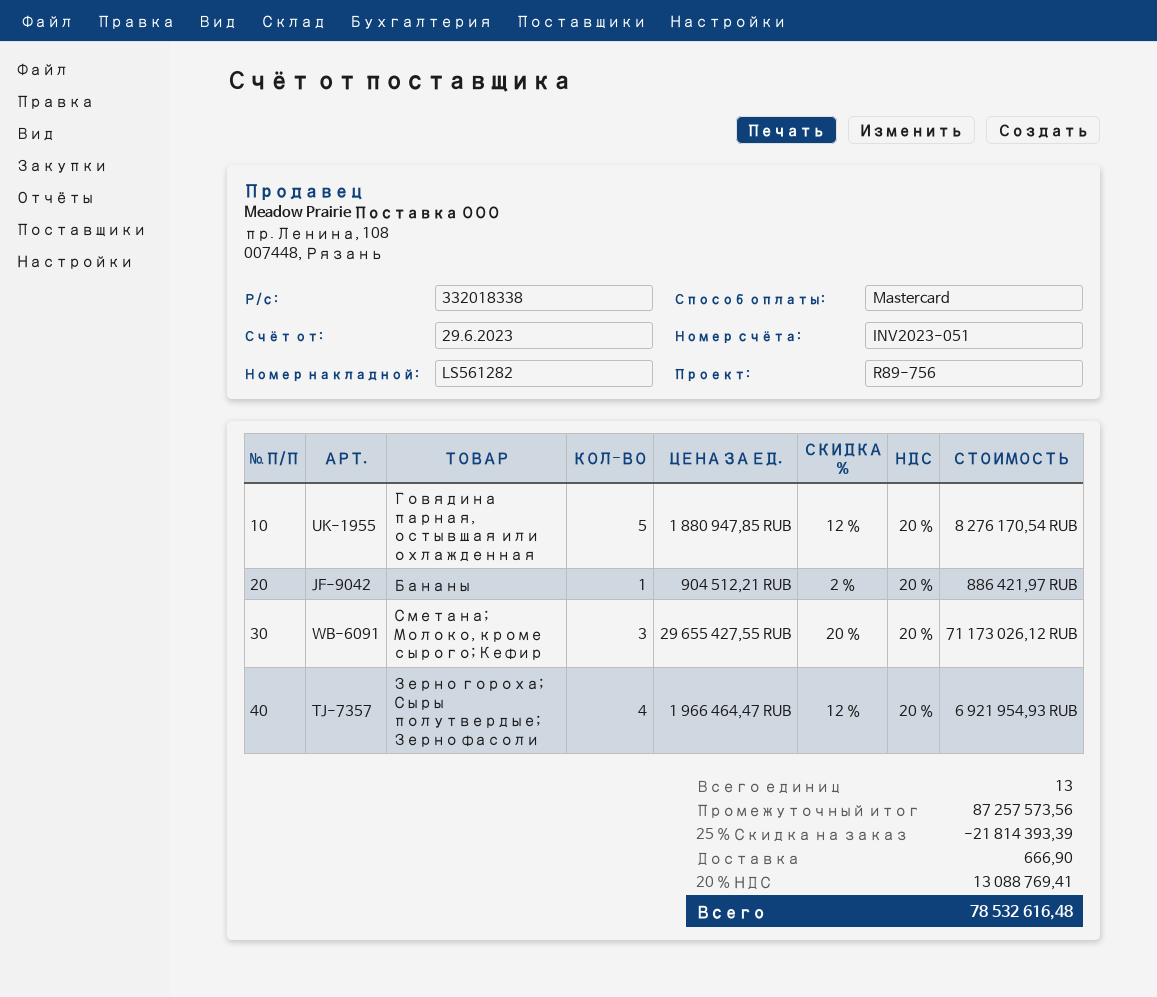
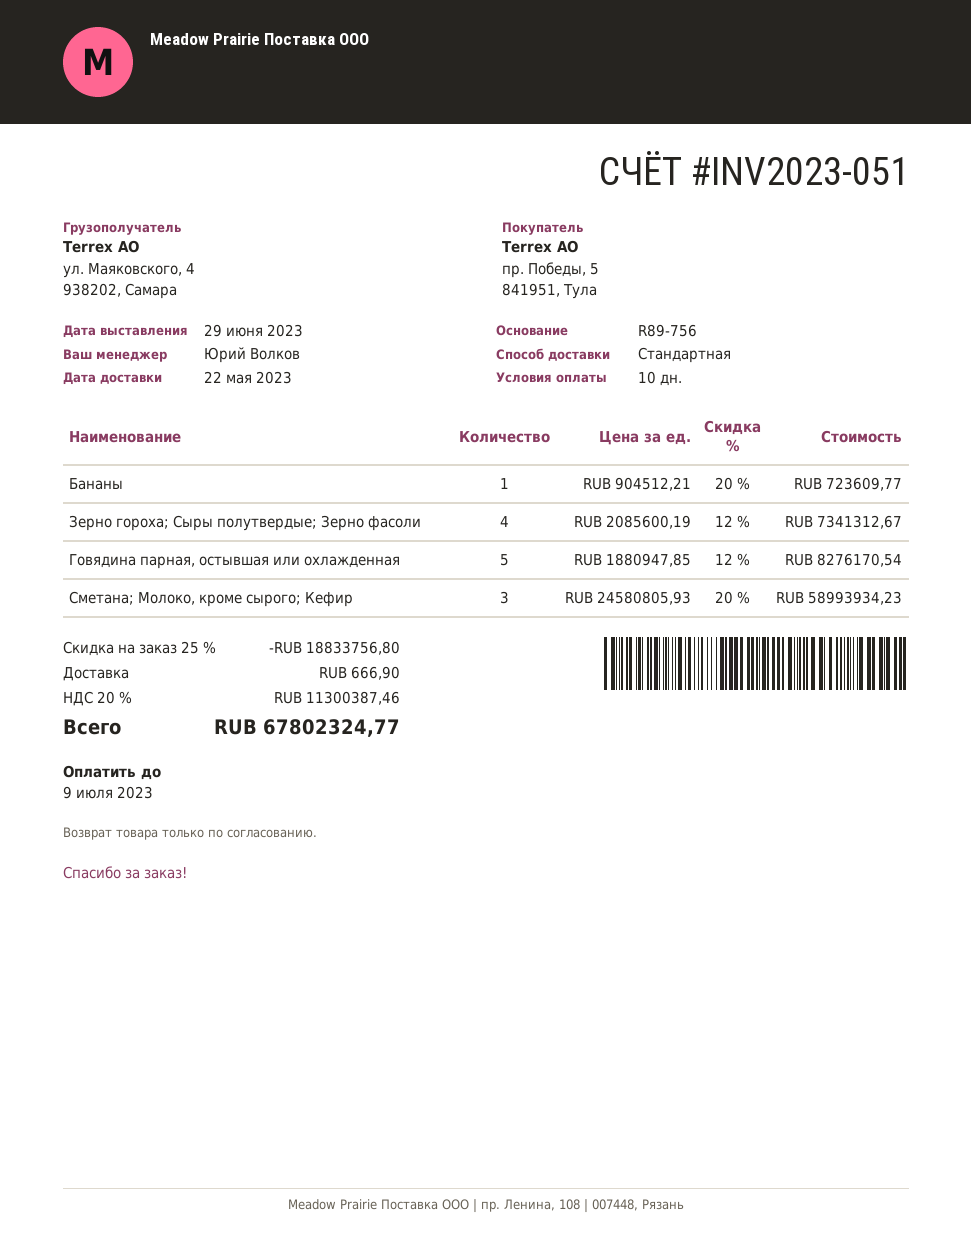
Бананы: 1 x 904512.21 - 2% = 886421.97 -> 1 x 904512.21 - 20% = 723609.77
Сметана; Молоко, кроме сырого; Кефир: 3 x 29655427.55 - 20% = 71173026.12 -> 3 x 24580805.93 - 20% = 58993934.23
Зерно гороха; Сыры полутвердые; Зерно фасоли: 4 x 1966464.47 - 12% = 6921954.93 -> 4 x 2085600.19 - 12% = 7341312.67
discount: 25% = 21814393.39 -> 25% = 18833756.80
tax: 20% = 13088769.41 -> 20% = 11300387.46
total: 78532616.48 -> 67802324.77

